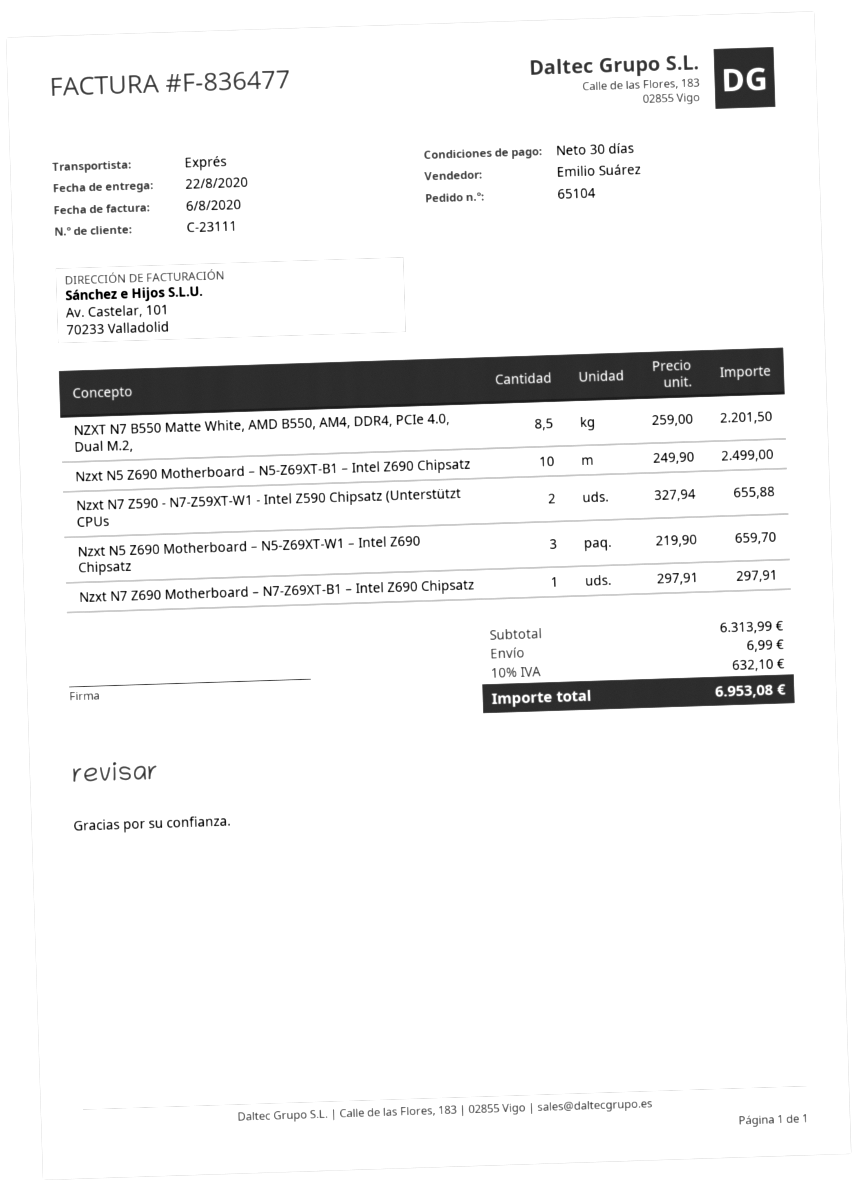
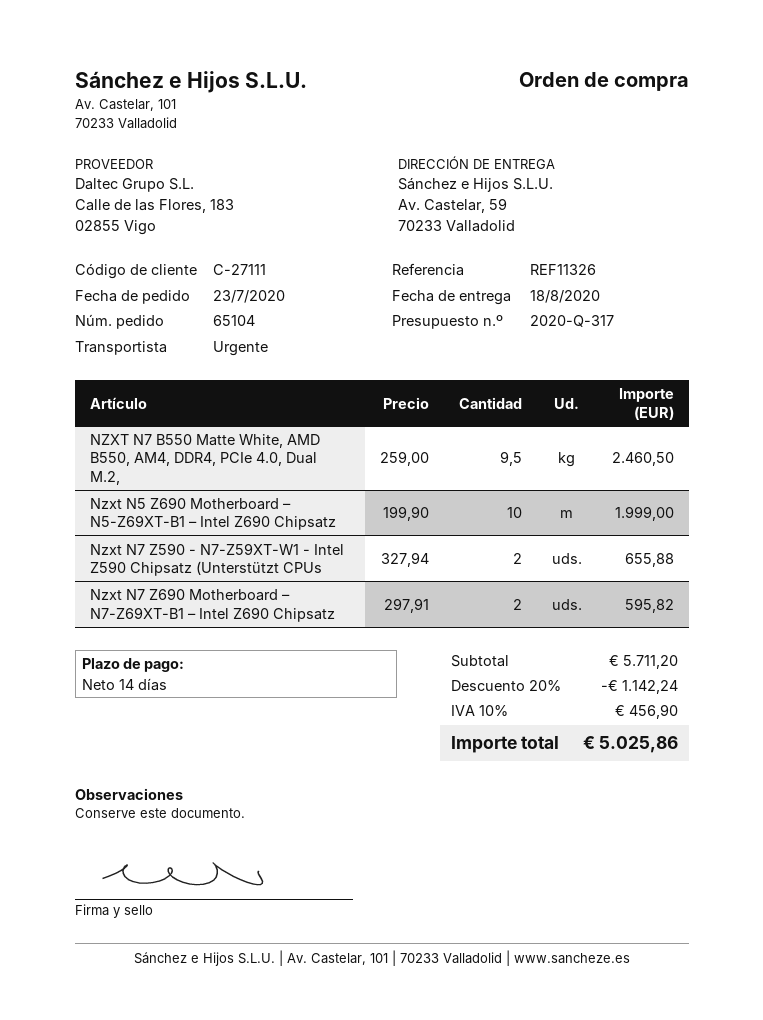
delivery date: 2020-08-22 -> 2020-08-18
payment terms: 30 days -> 14 days
customer number: C-23111 -> C-27111
NZXT N7 B550 Matte White, AMD B550, AM4, DDR4, PCIe 4.0, Dual M.2,: 8.5 x 259.00 = 2201.50 -> 9.5 x 259.00 = 2460.50
Nzxt N5 Z690 Motherboard – N5-Z69XT-B1 – Intel Z690 Chipsatz: 10 x 249.90 = 2499.00 -> 10 x 199.90 = 1999.00
Nzxt N5 Z690 Motherboard – N5-Z69XT-W1 – Intel Z690 Chipsatz: 3 x 219.90 = 659.70 -> none
Nzxt N7 Z690 Motherboard – N7-Z69XT-B1 – Intel Z690 Chipsatz: 1 x 297.91 = 297.91 -> 2 x 297.91 = 595.82
subtotal: 6313.99 -> 5711.20
discount: none -> 20% = 1142.24
shipping: 6.99 -> none
tax: 10% = 632.10 -> 10% = 456.90
total: 6953.08 -> 5025.86

